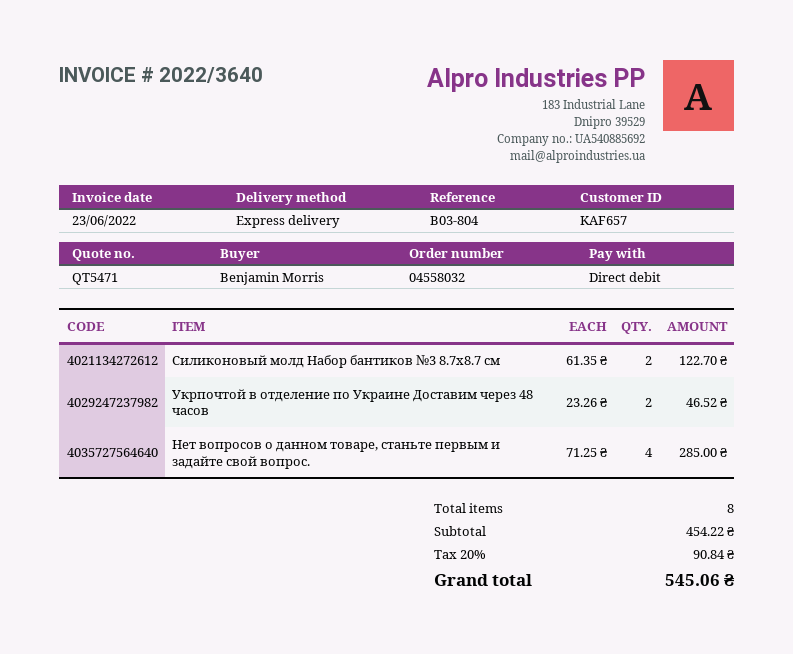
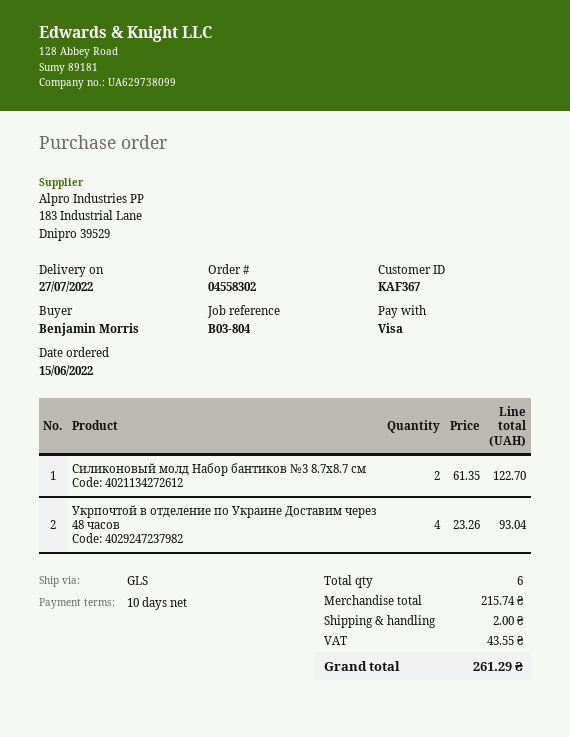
order number: 04558032 -> 04558302
customer number: KAF657 -> KAF367
payment method: direct debit -> Visa
shipping method: express -> GLS
Укрпочтой в отделение по Украине Доставим через 48 часов: 2 x 23.26 = 46.52 -> 4 x 23.26 = 93.04
Нет вопросов о данном товаре, станьте первым и задайте свой вопрос.: 4 x 71.25 = 285.00 -> none
total quantity: 8 -> 6
subtotal: 454.22 -> 215.74
shipping: none -> 2.00
tax: 90.84 -> 43.55
total: 545.06 -> 261.29

